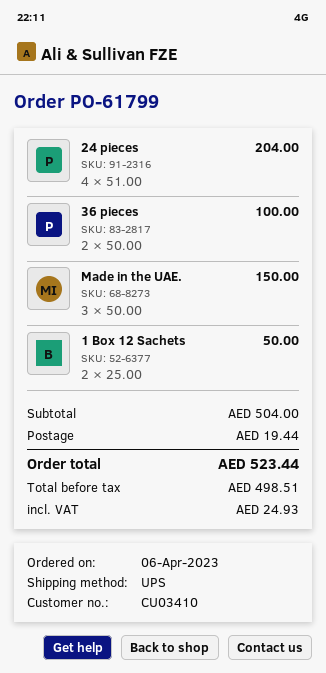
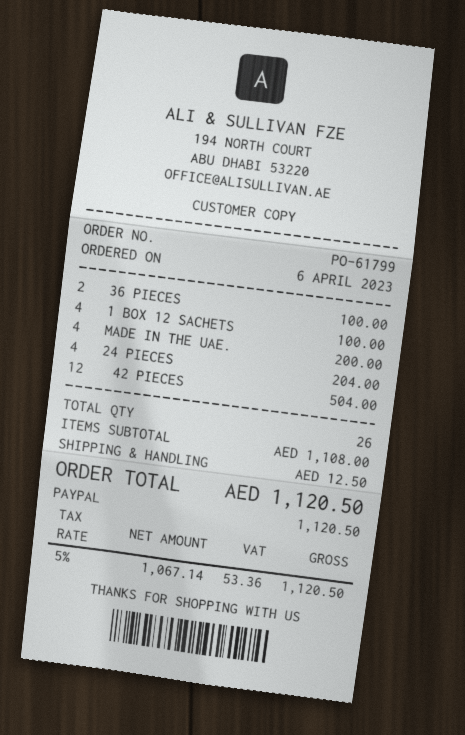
Made in the UAE.: 3 for 150.00 -> 4 for 200.00
1 Box 12 Sachets: 2 for 50.00 -> 4 for 100.00
42 PIECES: none -> 12 for 504.00
subtotal: 504.00 -> 1108.00
shipping: 19.44 -> 12.50
net: 498.51 -> 1067.14
tax: 24.93 -> 53.36
total: 523.44 -> 1120.50

